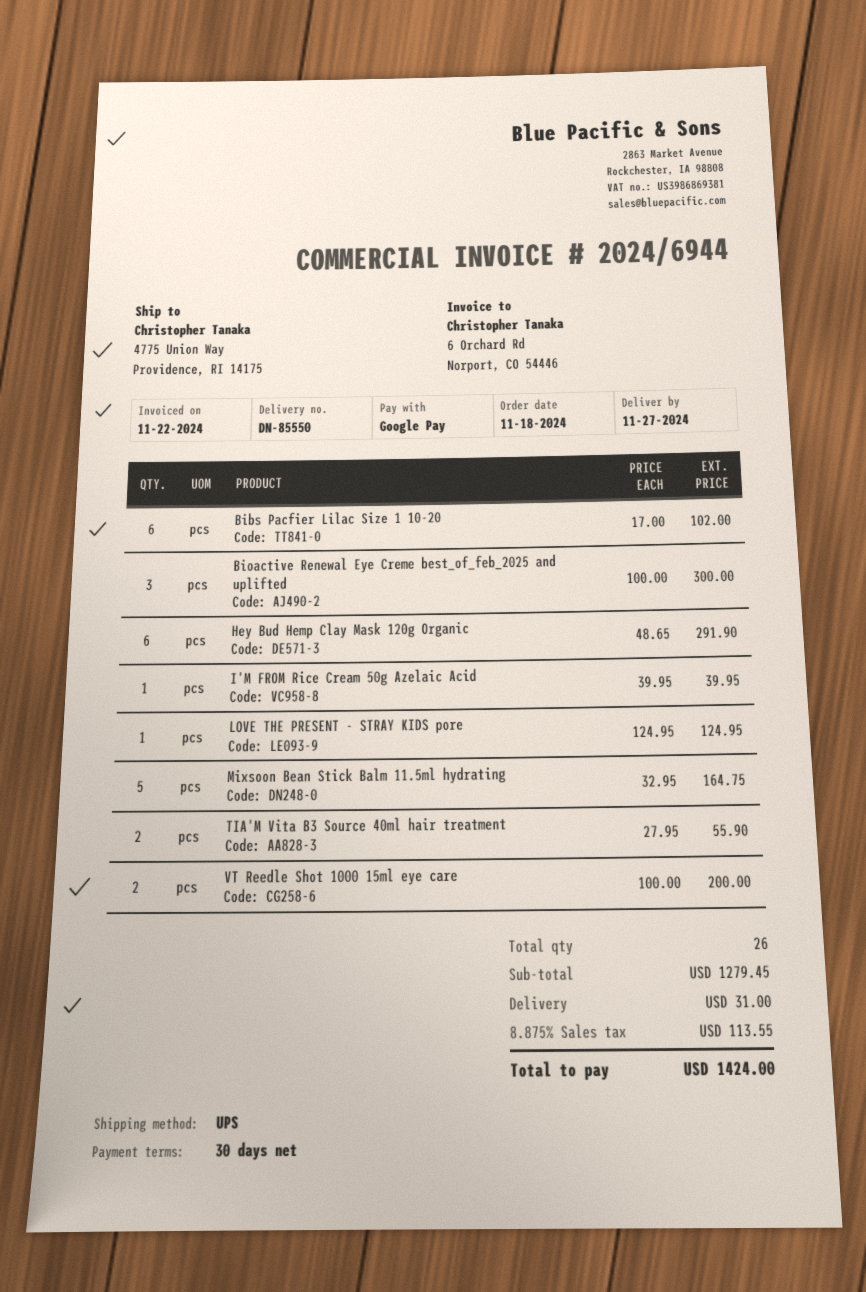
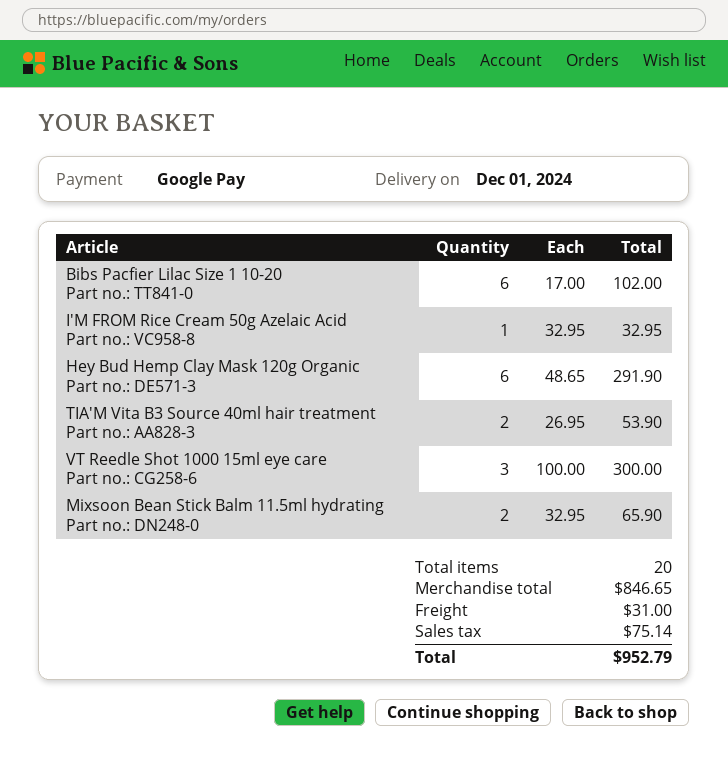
delivery date: 2024-11-27 -> 2024-12-01
Bioactive Renewal Eye Creme best_of_feb_2025 and uplifted: 3 x 100.00 = 300.00 -> none
I'M FROM Rice Cream 50g Azelaic Acid: 1 x 39.95 = 39.95 -> 1 x 32.95 = 32.95
LOVE THE PRESENT - STRAY KIDS pore: 1 x 124.95 = 124.95 -> none
Mixsoon Bean Stick Balm 11.5ml hydrating: 5 x 32.95 = 164.75 -> 2 x 32.95 = 65.90
TIA'M Vita B3 Source 40ml hair treatment: 2 x 27.95 = 55.90 -> 2 x 26.95 = 53.90
VT Reedle Shot 1000 15ml eye care: 2 x 100.00 = 200.00 -> 3 x 100.00 = 300.00
total quantity: 26 -> 20
subtotal: 1279.45 -> 846.65
tax: 113.55 -> 75.14
total: 1424.00 -> 952.79

